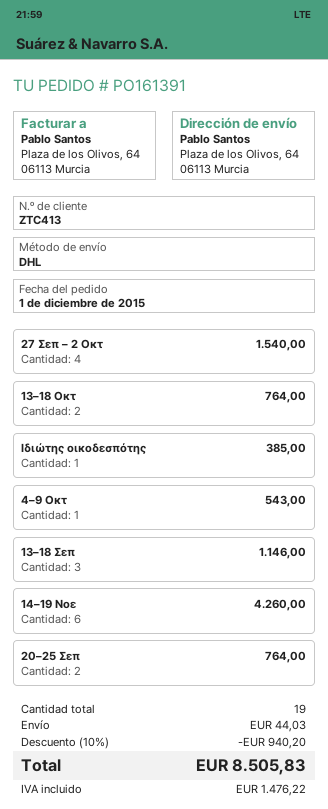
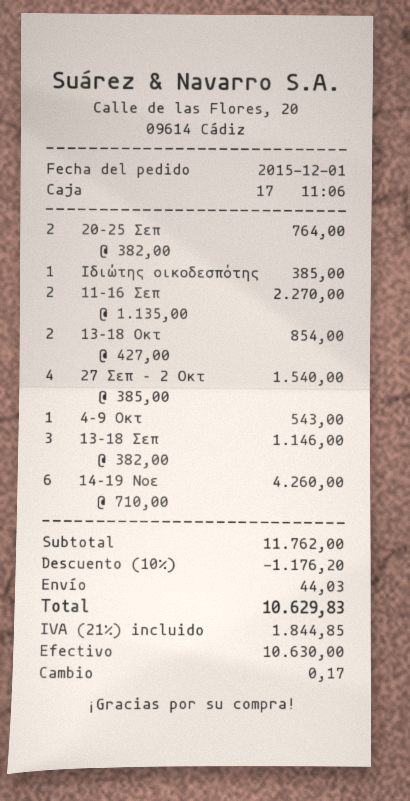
13–18 Οκτ: 2 for 764.00 -> 2 for 854.00
11–16 Σεπ: none -> 2 for 2270.00
discount: 10% = 940.20 -> 10% = 1176.20
tax: 1476.22 -> 1844.85
total: 8505.83 -> 10629.83

